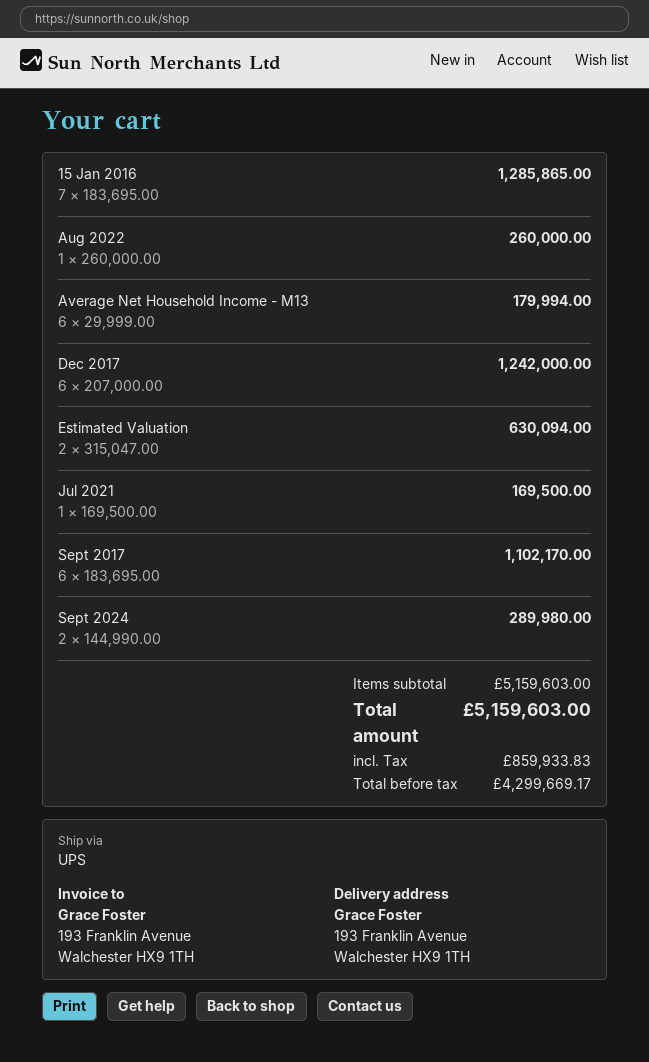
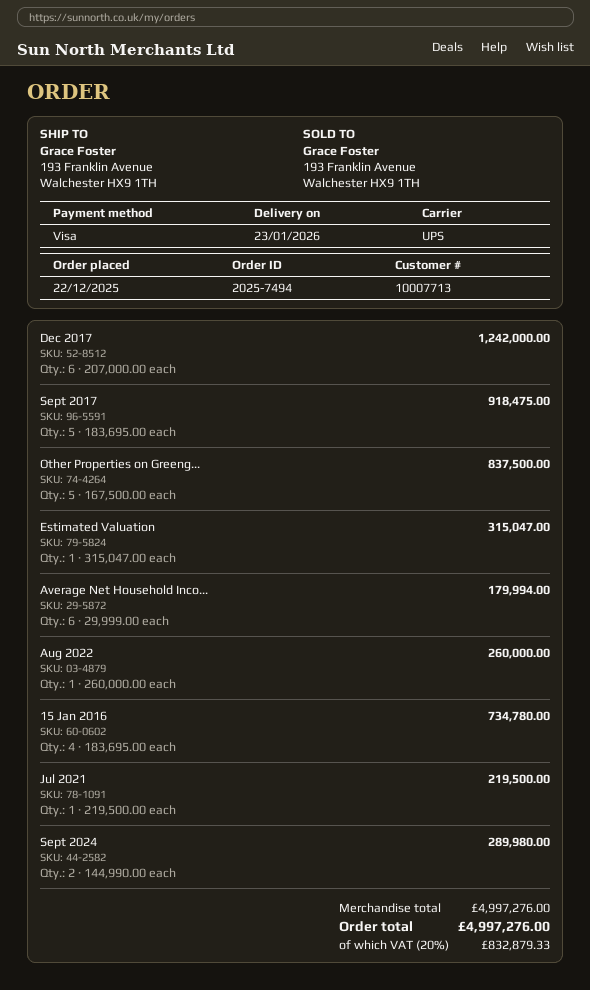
15 Jan 2016: 7 x 183695.00 = 1285865.00 -> 4 x 183695.00 = 734780.00
Estimated Valuation: 2 x 315047.00 = 630094.00 -> 1 x 315047.00 = 315047.00
Jul 2021: 1 x 169500.00 = 169500.00 -> 1 x 219500.00 = 219500.00
Sept 2017: 6 x 183695.00 = 1102170.00 -> 5 x 183695.00 = 918475.00
Other Properties on Greeng...: none -> 5 x 167500.00 = 837500.00
subtotal: 5159603.00 -> 4997276.00
tax: 859933.83 -> 832879.33
total: 5159603.00 -> 4997276.00

